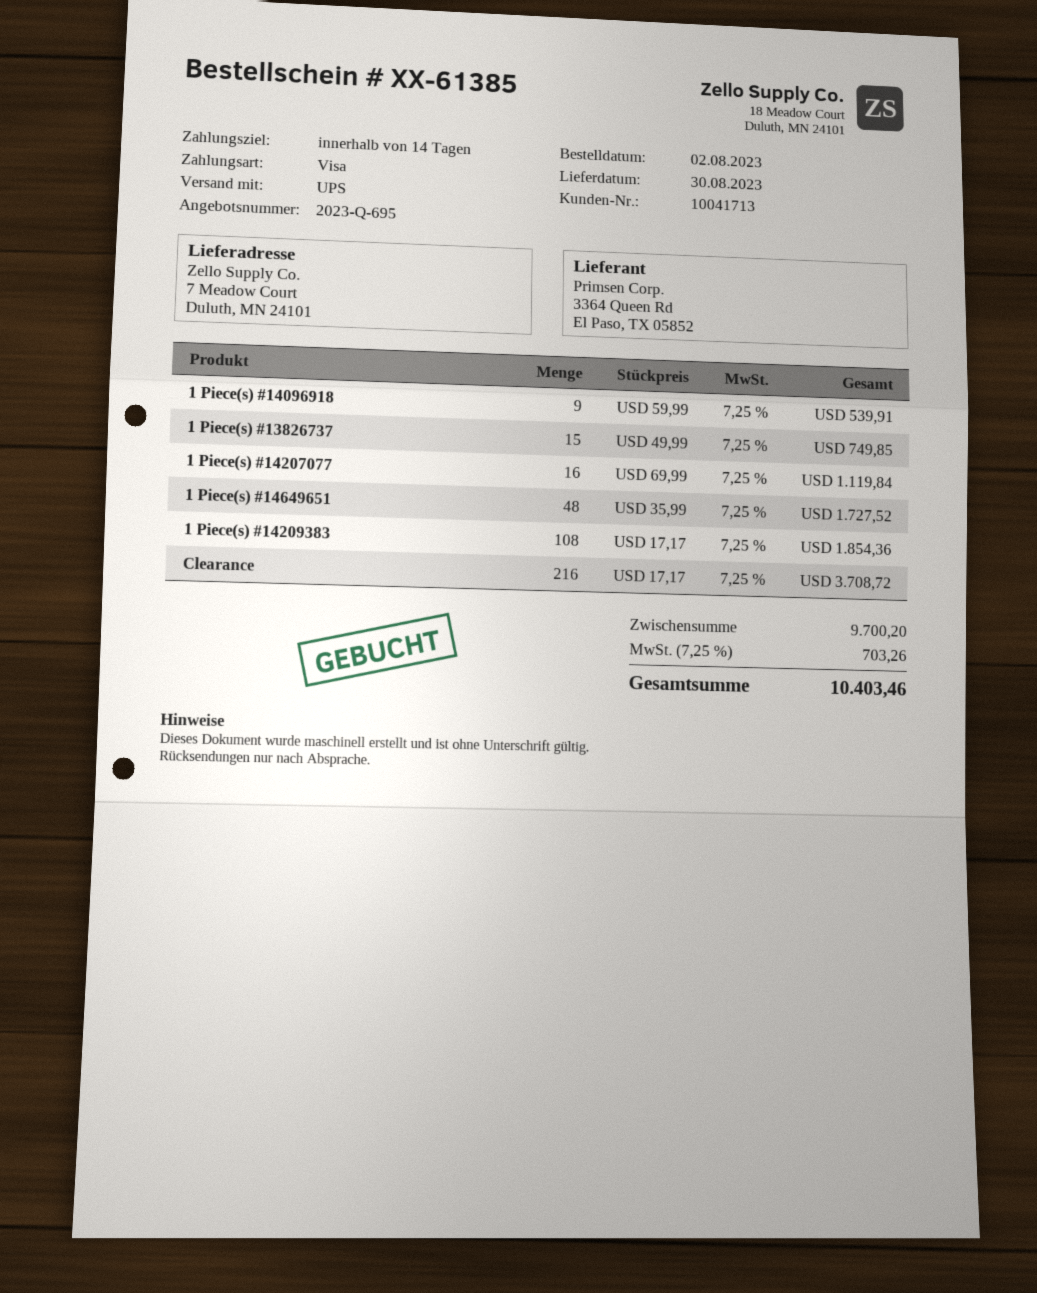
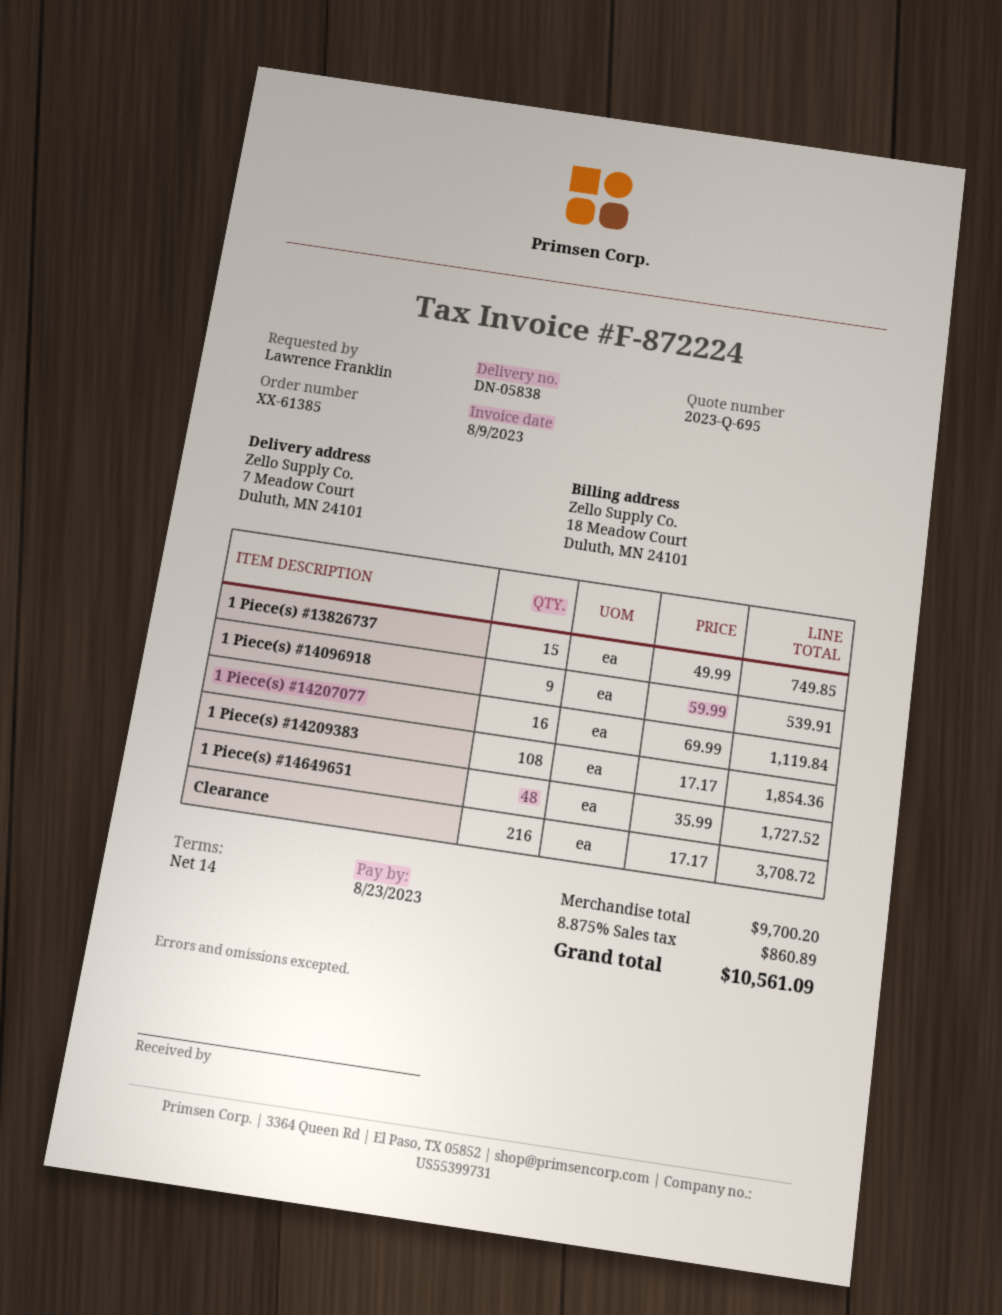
tax: 7.25% = 703.26 -> 8.875% = 860.89
total: 10403.46 -> 10561.09

